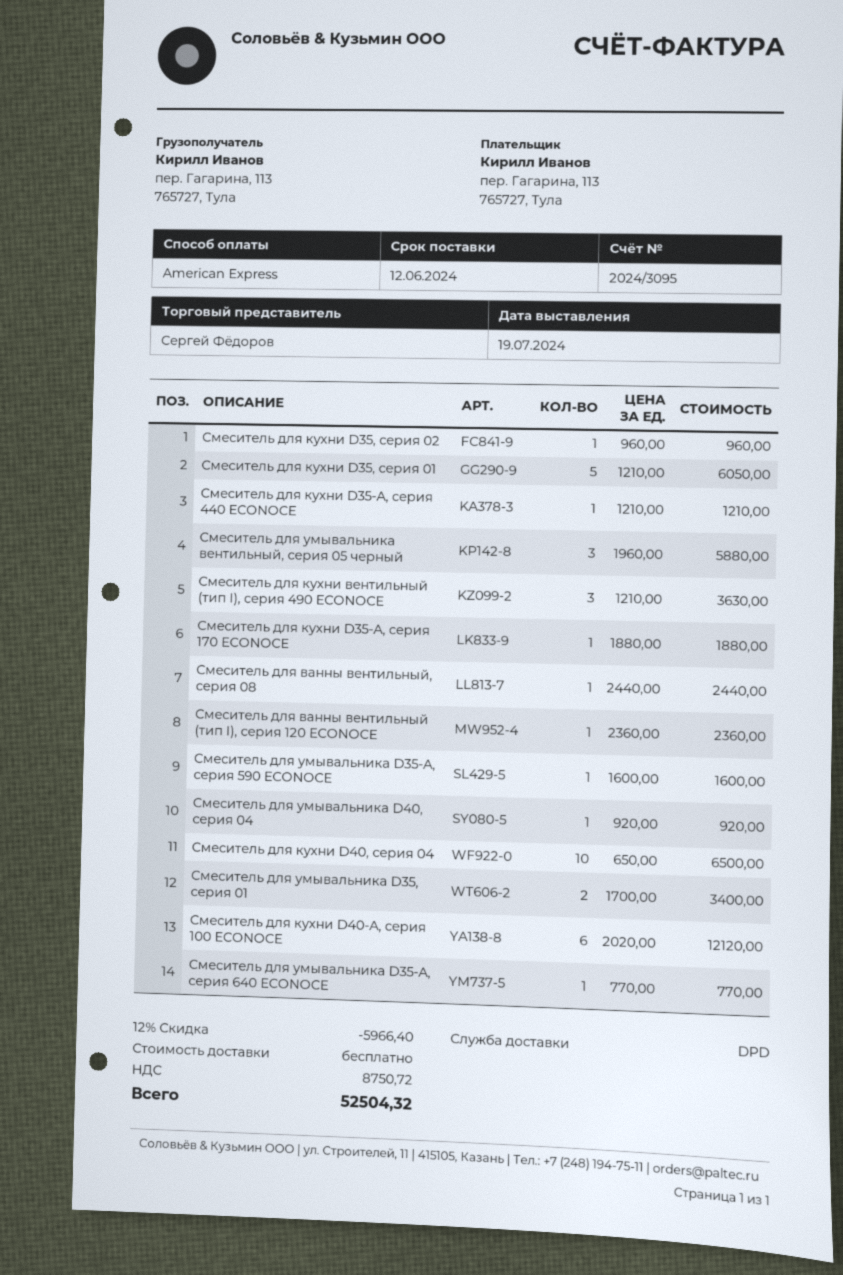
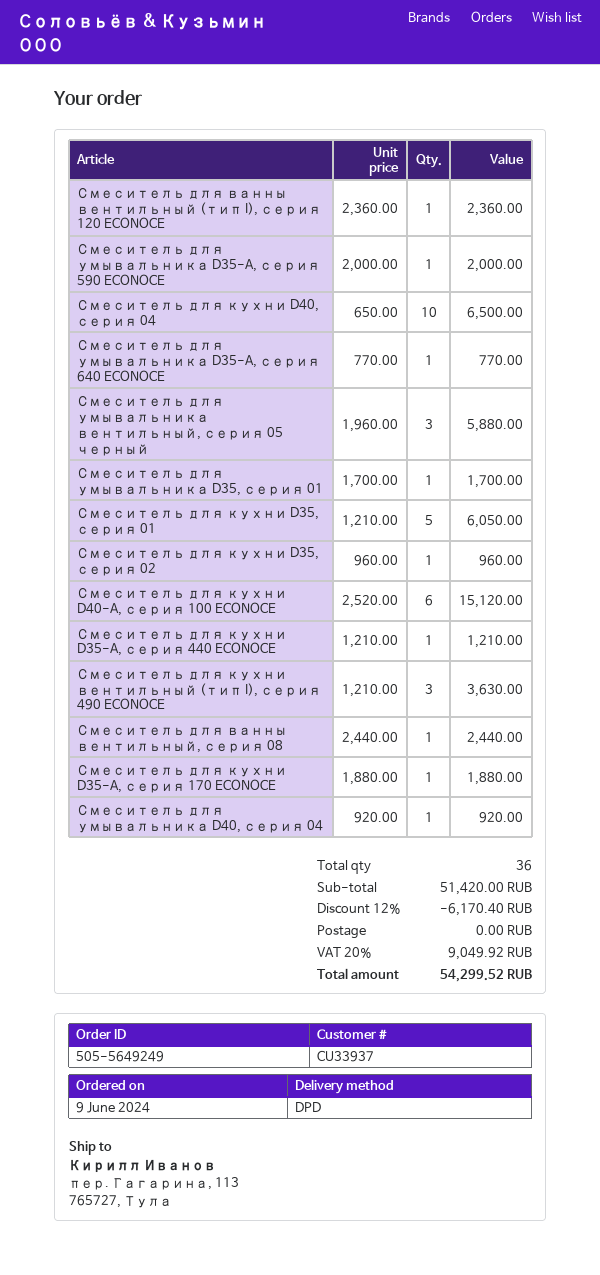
Смеситель для умывальника D35-A, серия 590 ECONOCE: 1 x 1600.00 = 1600.00 -> 1 x 2000.00 = 2000.00
Смеситель для умывальника D35, серия 01: 2 x 1700.00 = 3400.00 -> 1 x 1700.00 = 1700.00
Смеситель для кухни D40-A, серия 100 ECONOCE: 6 x 2020.00 = 12120.00 -> 6 x 2520.00 = 15120.00
discount: 12% = 5966.40 -> 12% = 6170.40
tax: 8750.72 -> 9049.92
total: 52504.32 -> 54299.52

